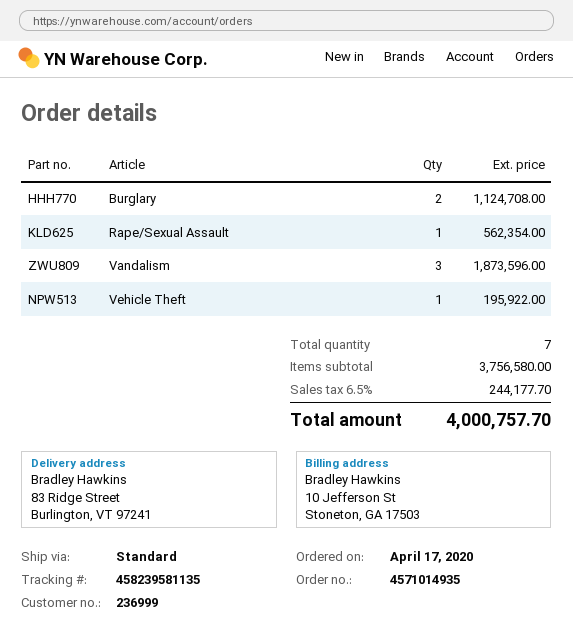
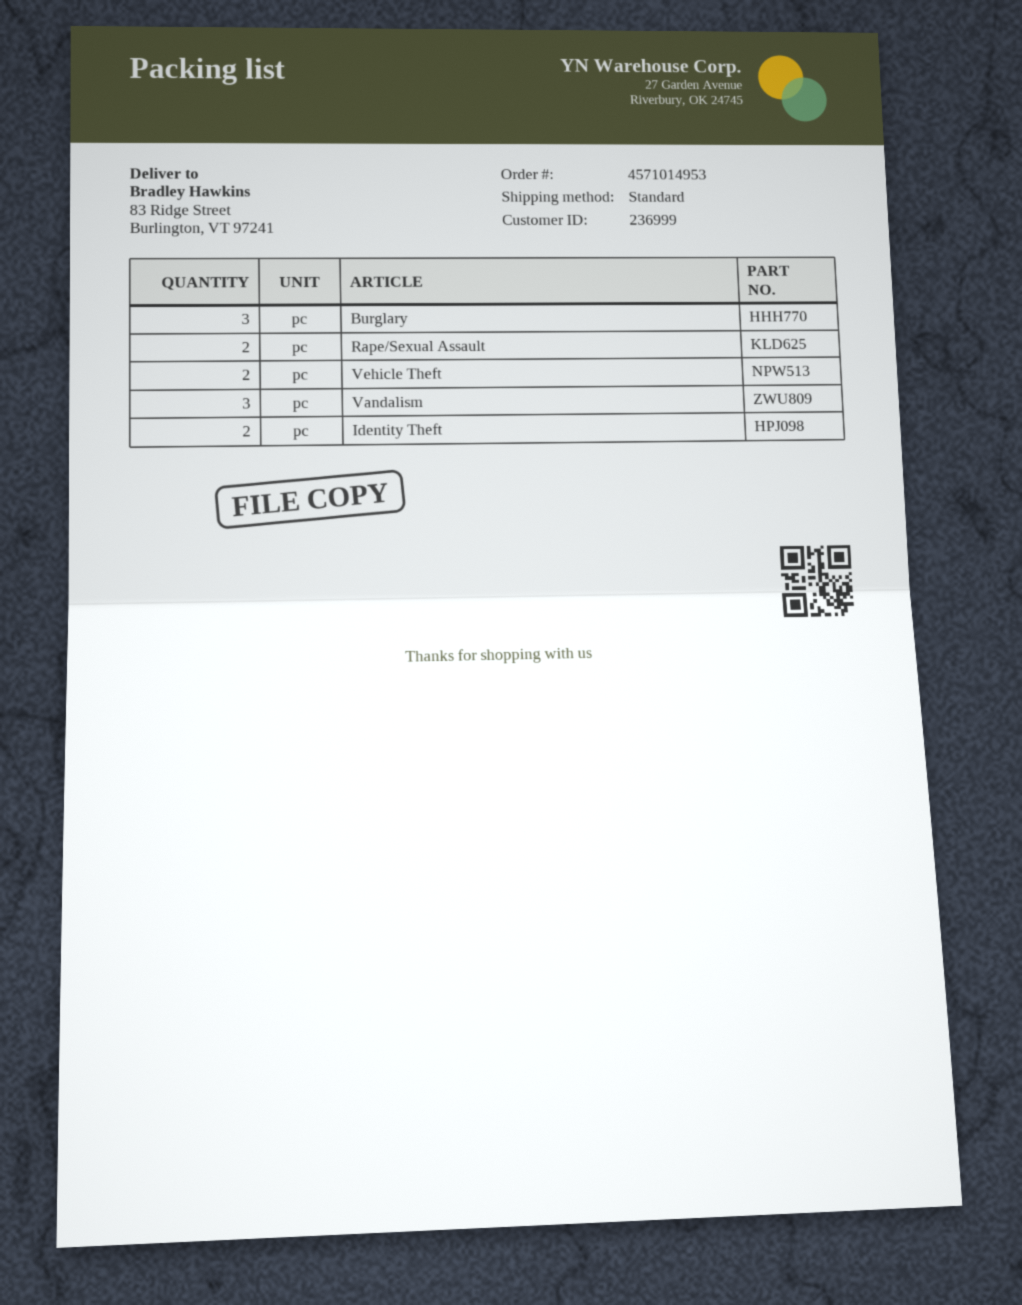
order number: 4571014935 -> 4571014953
Burglary: 2 -> 3
Rape/Sexual Assault: 1 -> 2
Vehicle Theft: 1 -> 2
Identity Theft: none -> 2

